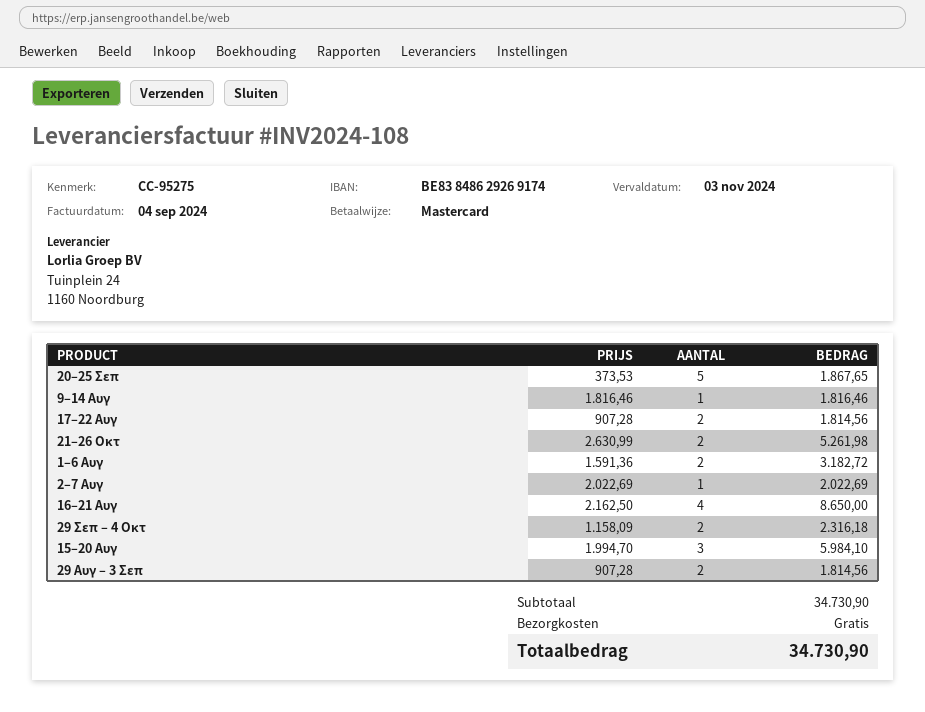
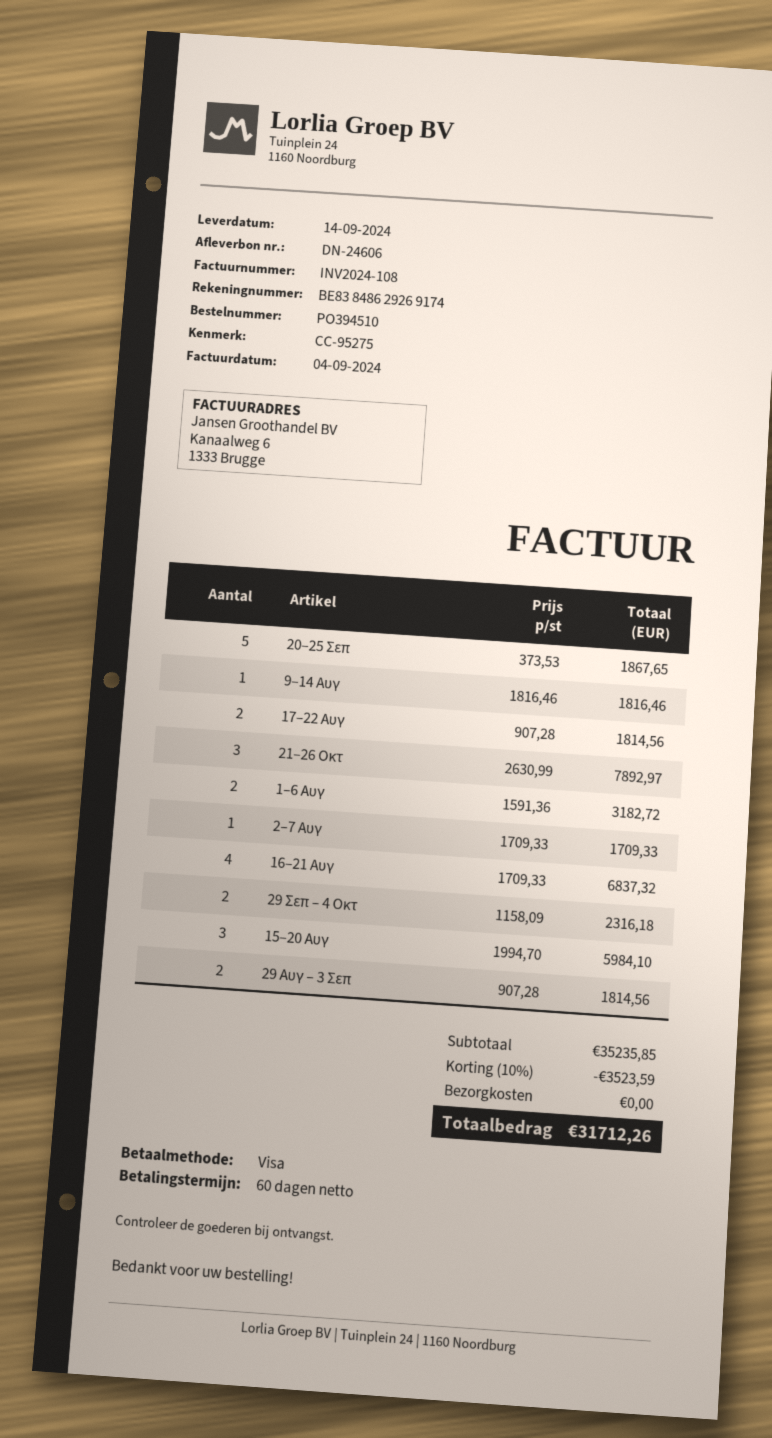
payment method: Mastercard -> Visa
21–26 Οκτ: 2 x 2630.99 = 5261.98 -> 3 x 2630.99 = 7892.97
2–7 Αυγ: 1 x 2022.69 = 2022.69 -> 1 x 1709.33 = 1709.33
16–21 Αυγ: 4 x 2162.50 = 8650.00 -> 4 x 1709.33 = 6837.32
subtotal: 34730.90 -> 35235.85
discount: none -> 10% = 3523.59
total: 34730.90 -> 31712.26

